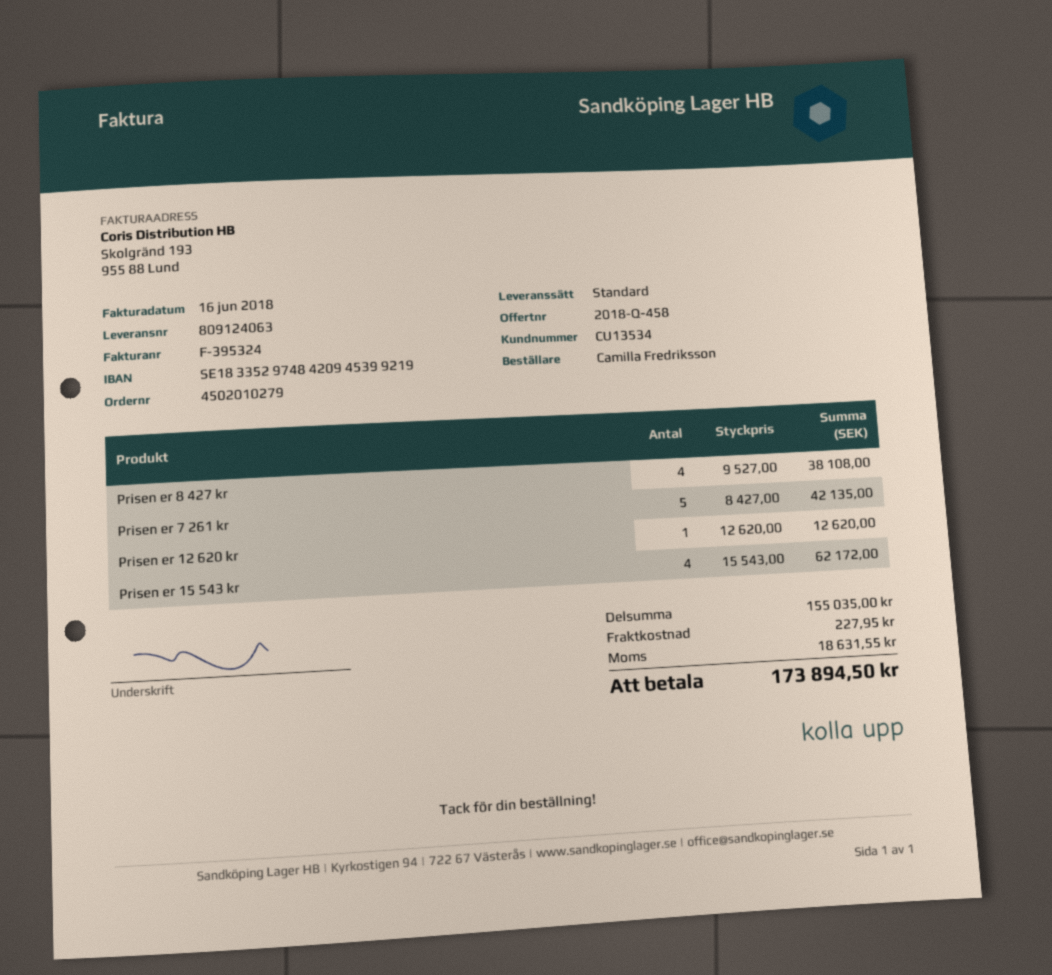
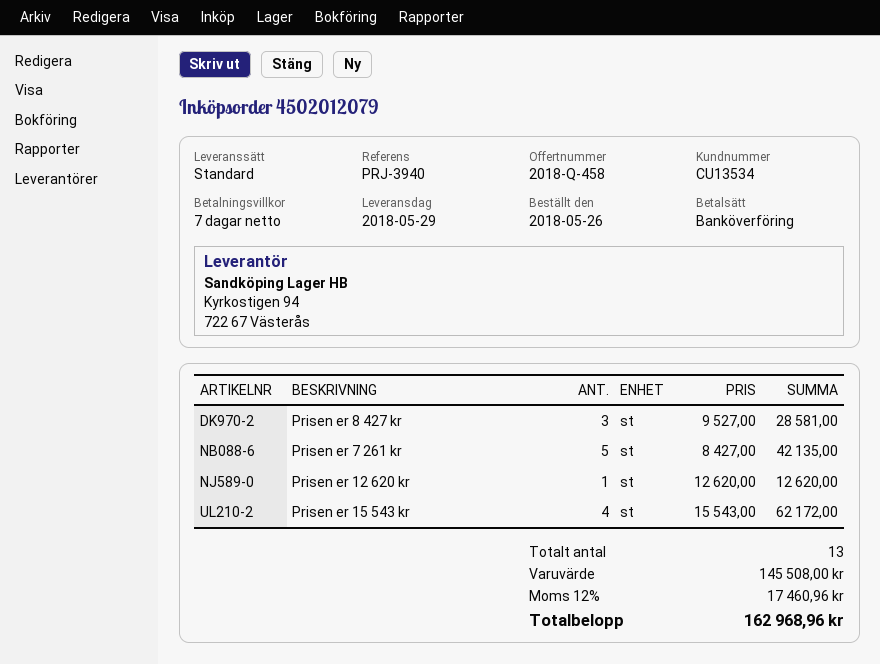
order number: 4502010279 -> 4502012079
Prisen er 8 427 kr: 4 x 9527.00 = 38108.00 -> 3 x 9527.00 = 28581.00
subtotal: 155035.00 -> 145508.00
shipping: 227.95 -> none
tax: 18631.55 -> 17460.96
total: 173894.50 -> 162968.96

